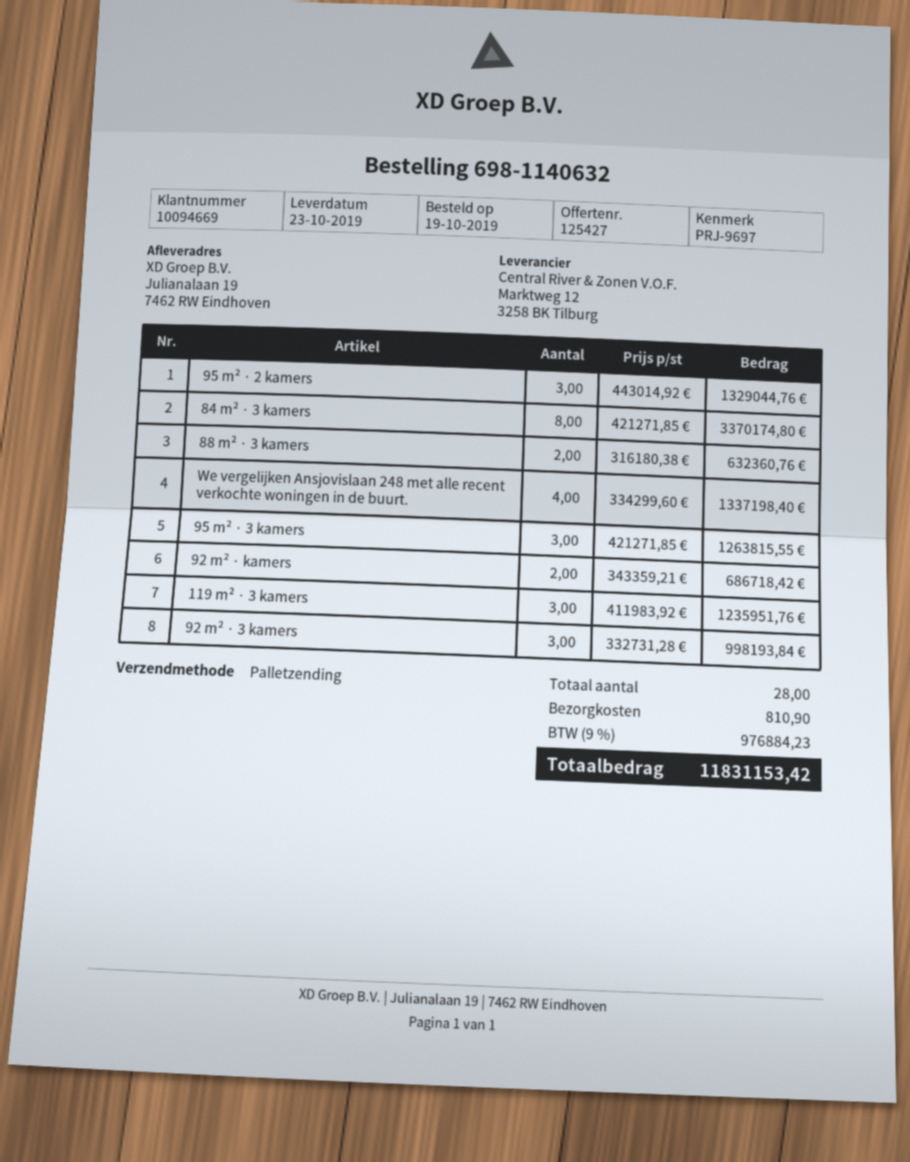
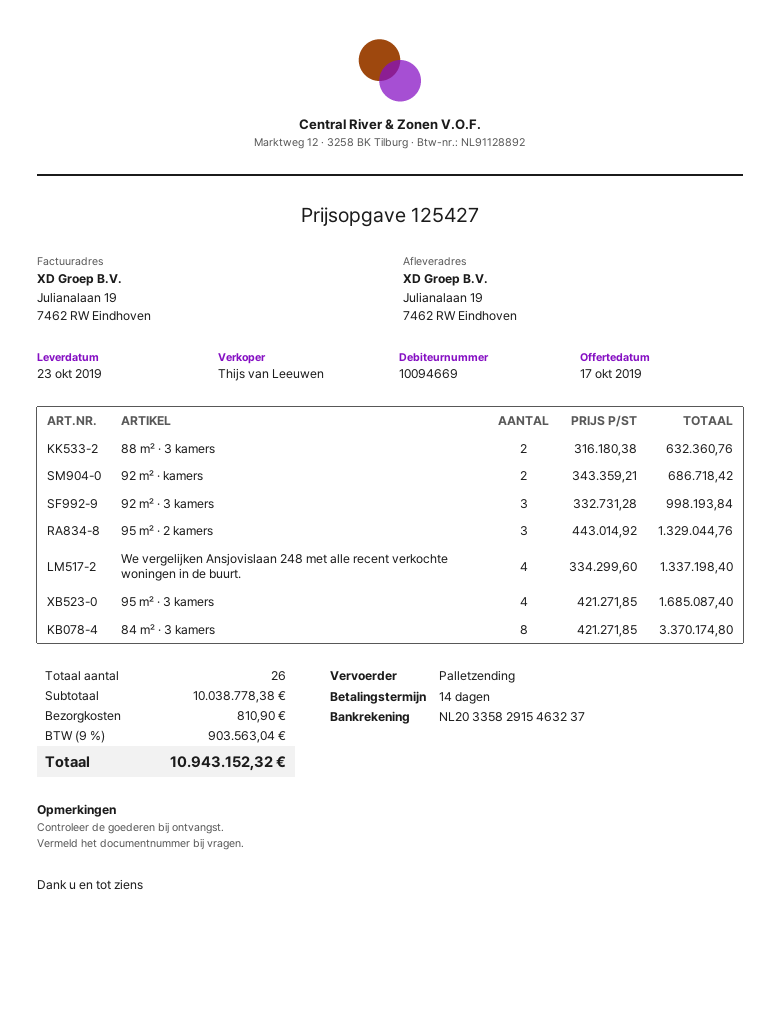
95 m² · 3 kamers: 3 x 421271.85 = 1263815.55 -> 4 x 421271.85 = 1685087.40
119 m² · 3 kamers: 3 x 411983.92 = 1235951.76 -> none
total quantity: 28 -> 26
tax: 9% = 976884.23 -> 9% = 903563.04
total: 11831153.42 -> 10943152.32

